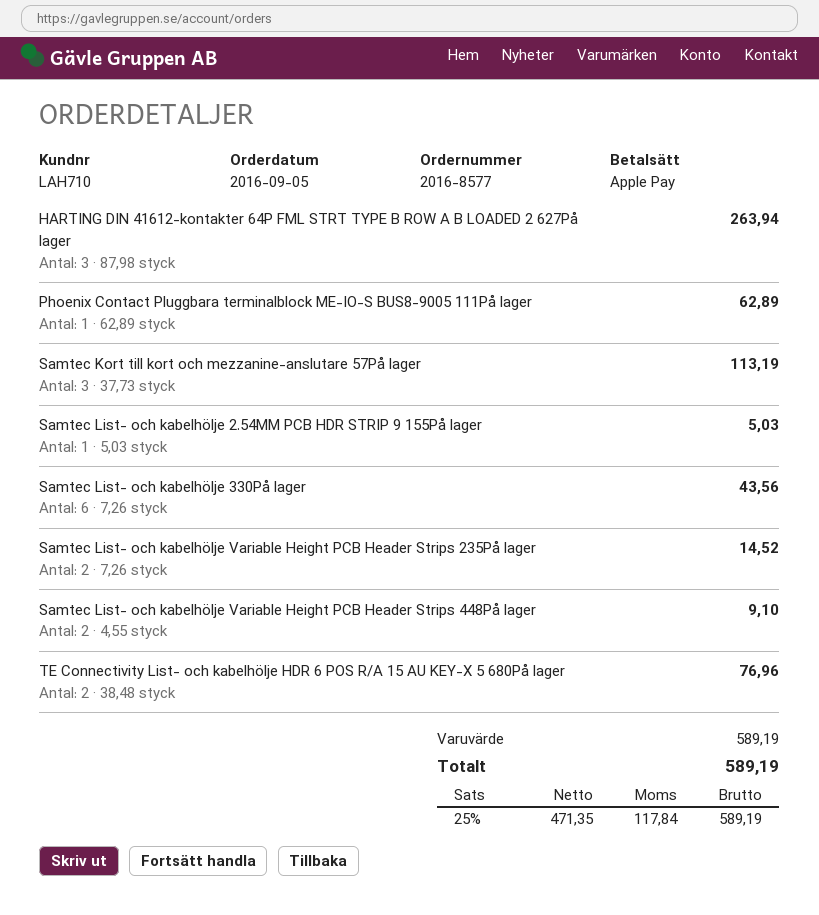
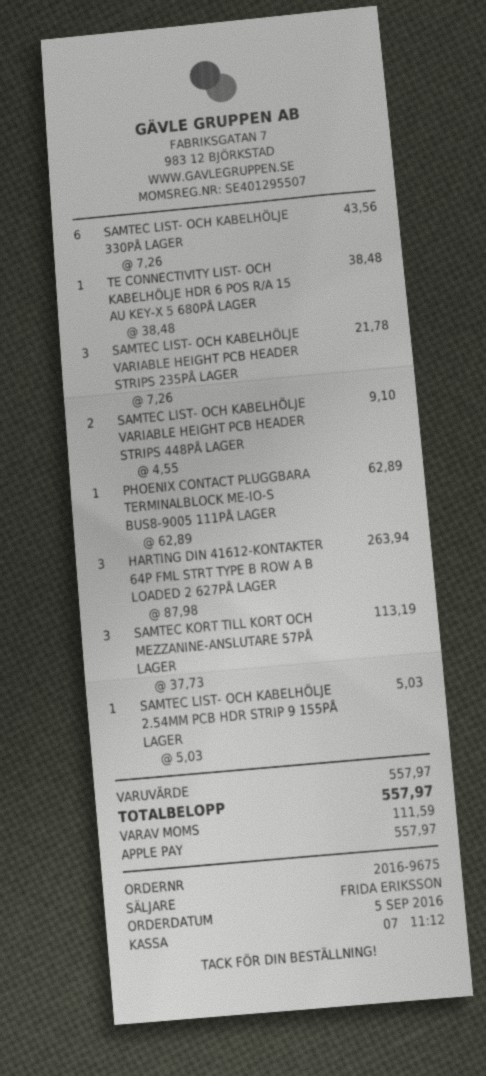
order number: 2016-8577 -> 2016-9675
Samtec List- och kabelhölje Variable Height PCB Header Strips 235På lager: 2 x 7.26 = 14.52 -> 3 x 7.26 = 21.78
TE Connectivity List- och kabelhölje HDR 6 POS R/A 15 AU KEY-X 5 680På lager: 2 x 38.48 = 76.96 -> 1 x 38.48 = 38.48
subtotal: 589.19 -> 557.97
tax: 117.84 -> 111.59
total: 589.19 -> 557.97

